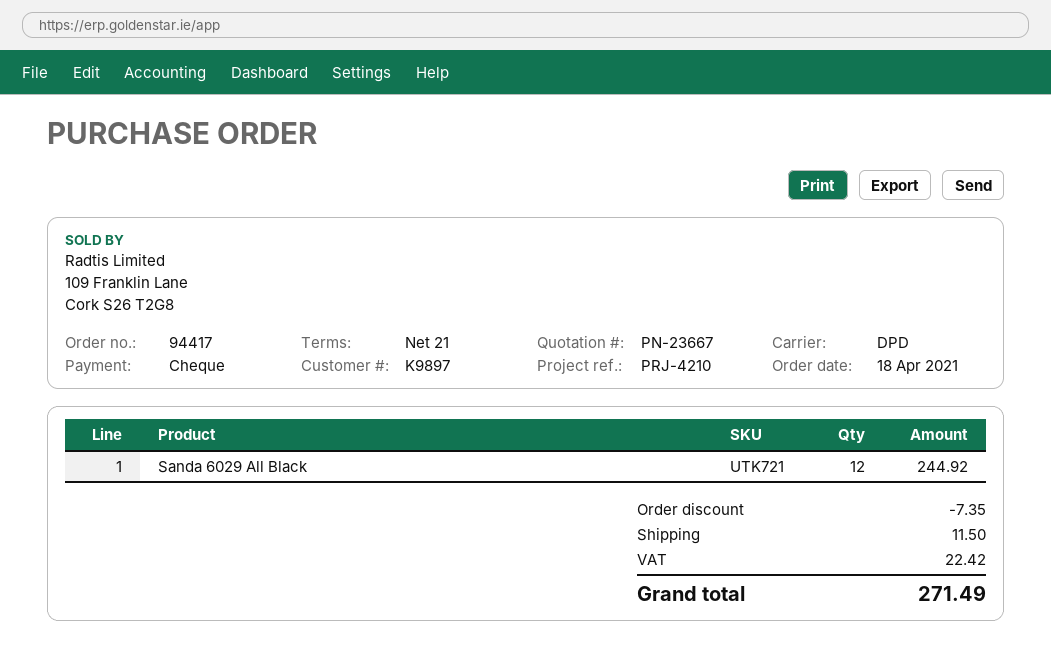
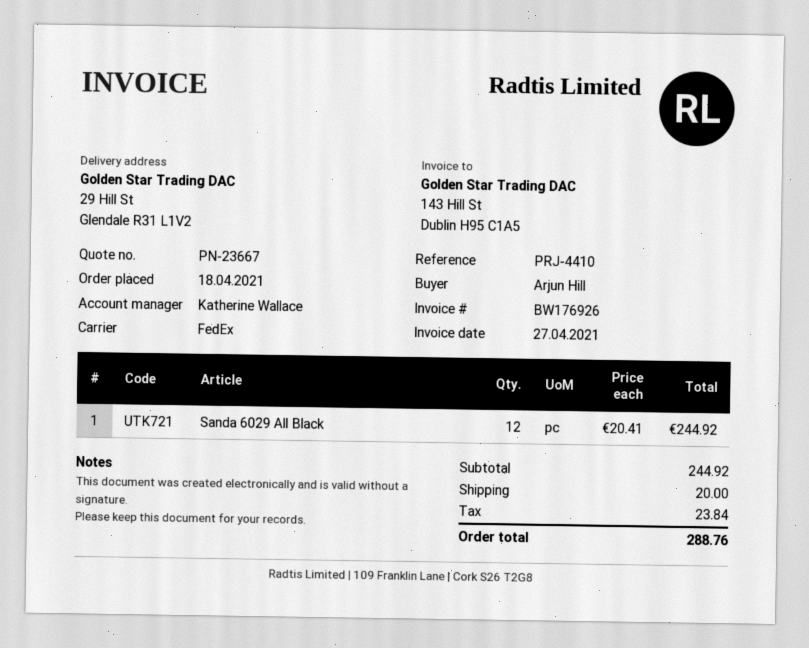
reference: PRJ-4210 -> PRJ-4410
shipping method: DPD -> FedEx
discount: 7.35 -> none
shipping: 11.50 -> 20.00
tax: 22.42 -> 23.84
total: 271.49 -> 288.76

